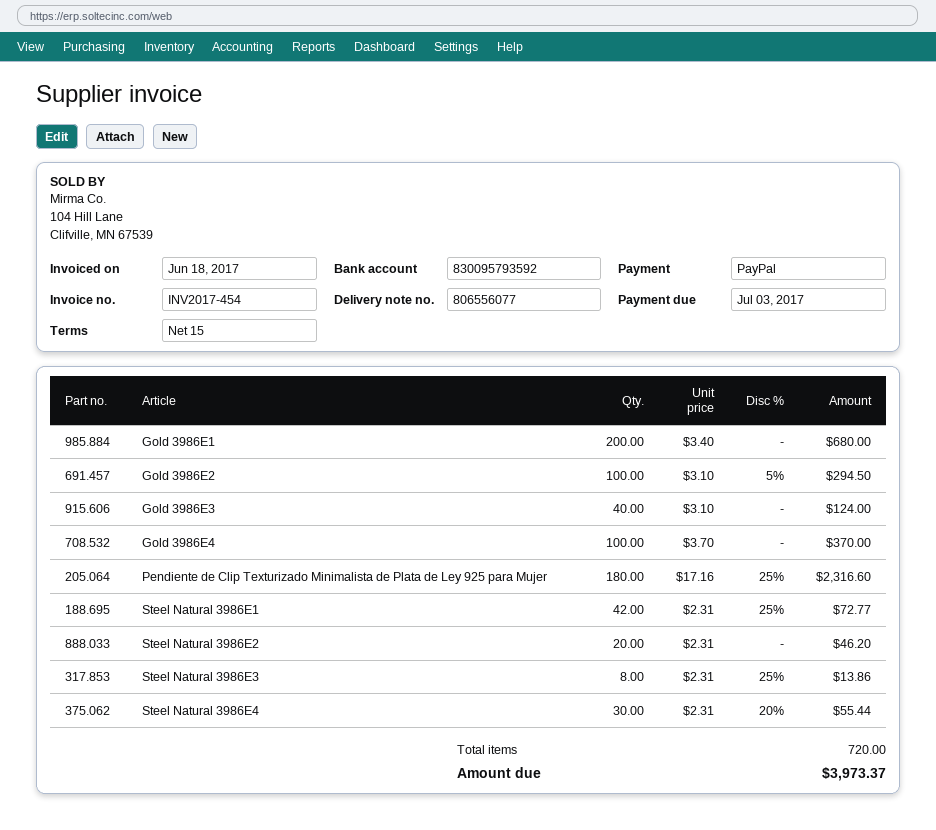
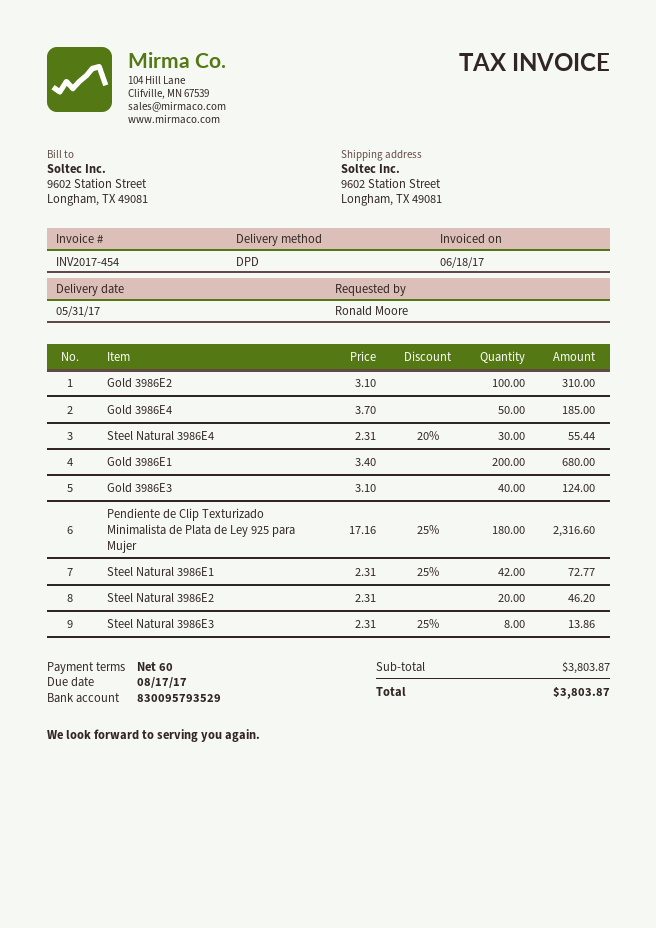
payment terms: 15 days -> 60 days
due date: 2017-07-03 -> 2017-08-17
bank account: 830095793592 -> 830095793529
Gold 3986E2: 100 x 3.10 - 5% = 294.50 -> 100 x 3.10 = 310.00
Gold 3986E4: 100 x 3.70 = 370.00 -> 50 x 3.70 = 185.00
total: 3973.37 -> 3803.87

